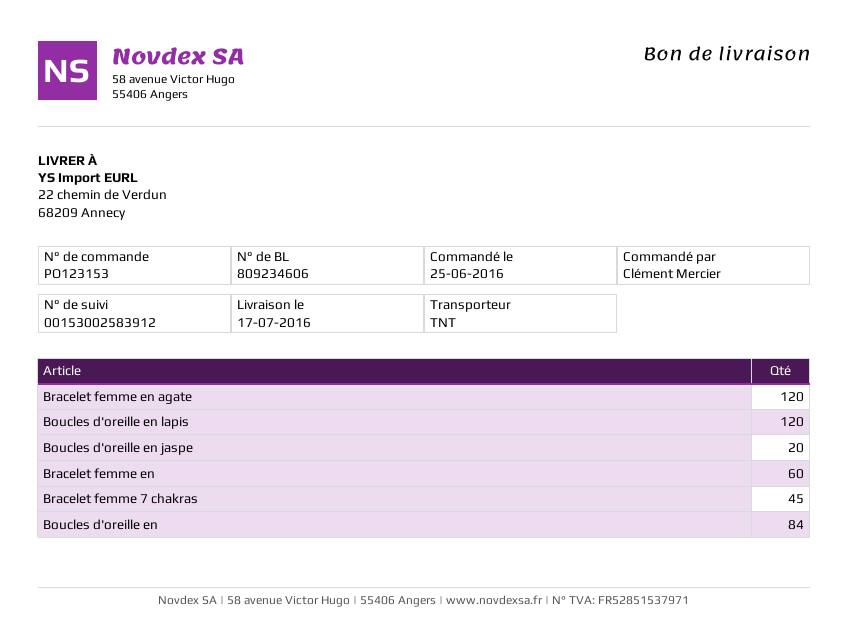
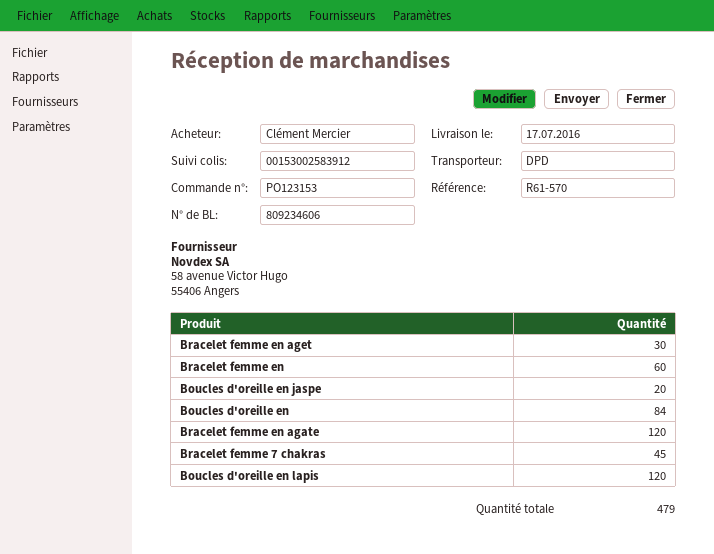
shipping method: TNT -> DPD
Bracelet femme en aget: none -> 30

